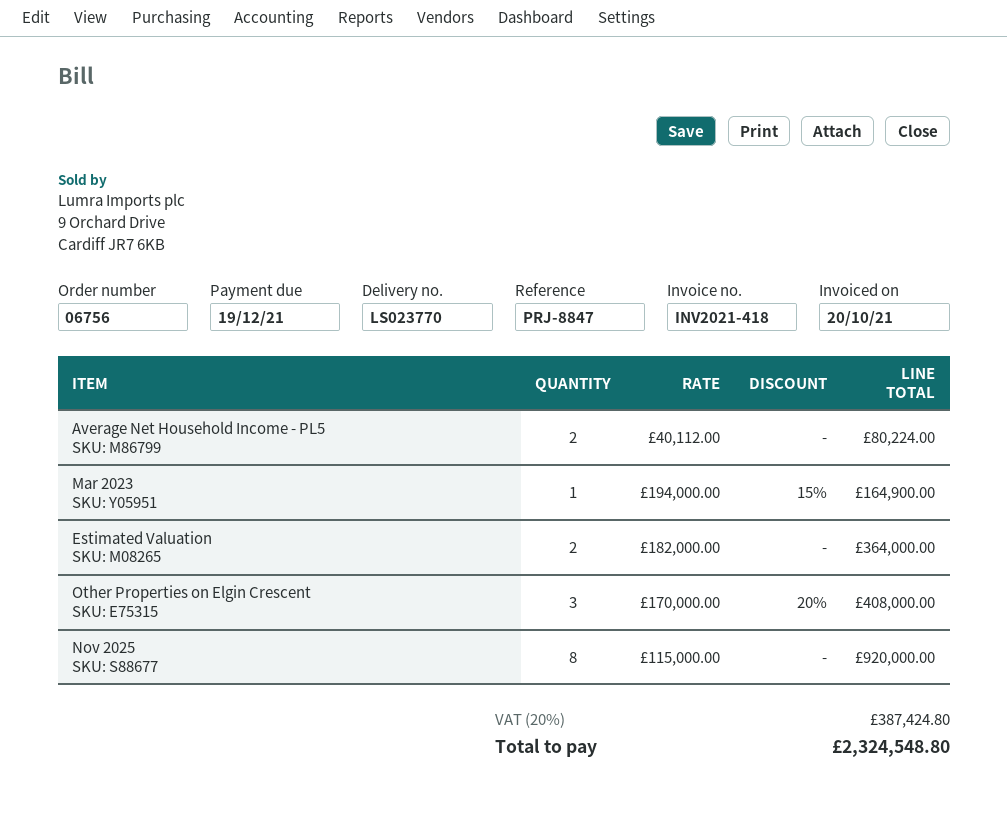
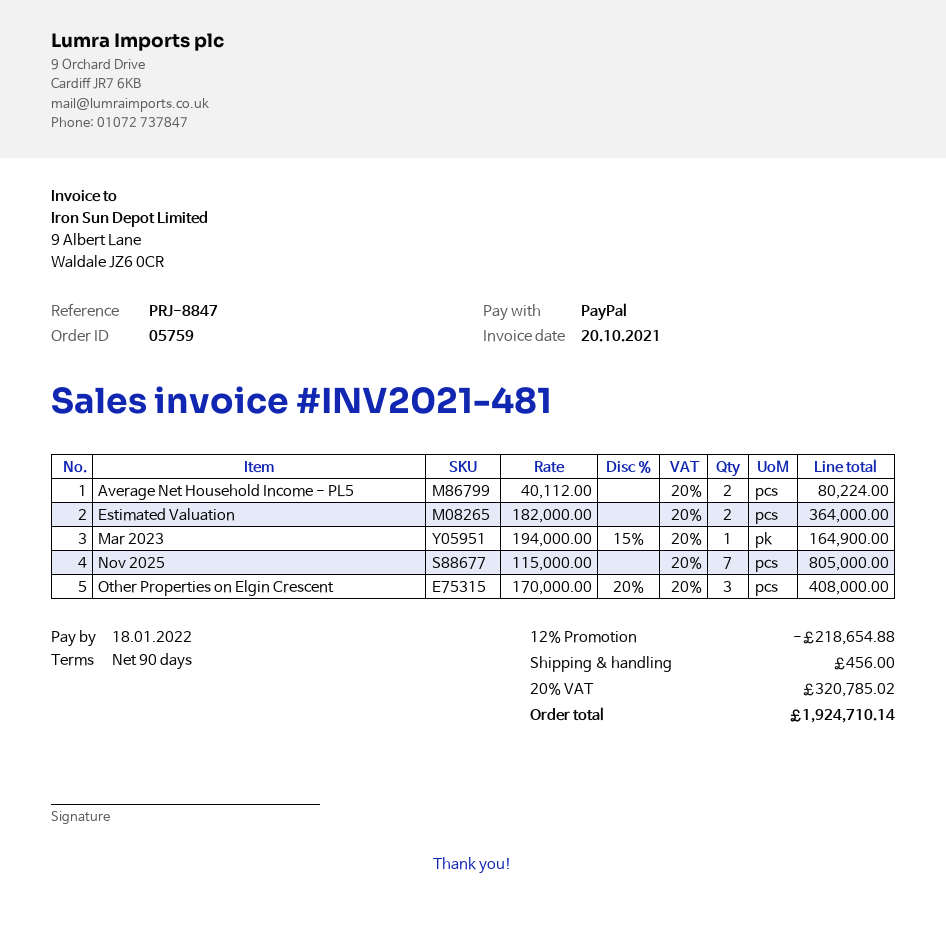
order number: 06756 -> 05759
invoice number: INV2021-418 -> INV2021-481
due date: 2021-12-19 -> 2022-01-18
Nov 2025: 8 x 115000.00 = 920000.00 -> 7 x 115000.00 = 805000.00
discount: none -> 12% = 218654.88
shipping: none -> 456.00
tax: 20% = 387424.80 -> 20% = 320785.02
total: 2324548.80 -> 1924710.14

